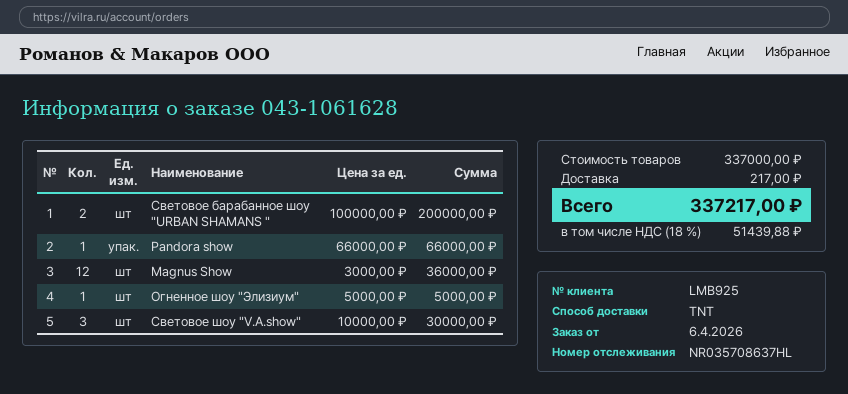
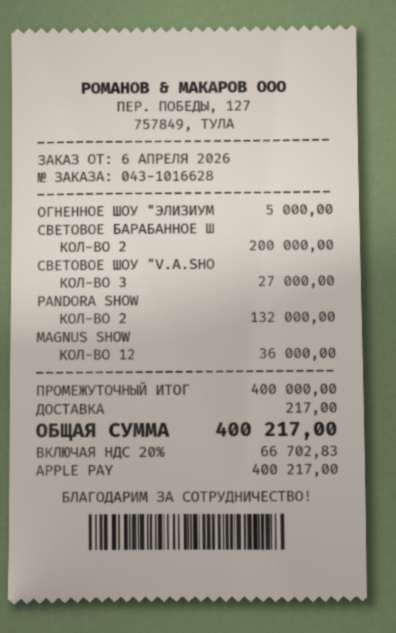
order number: 043-1061628 -> 043-1016628
Pandora show: 1 for 66000.00 -> 2 for 132000.00
Световое шоу "V.A.show": 3 for 30000.00 -> 3 for 27000.00
subtotal: 337000.00 -> 400000.00
tax: 18% = 51439.88 -> 20% = 66702.83
total: 337217.00 -> 400217.00

